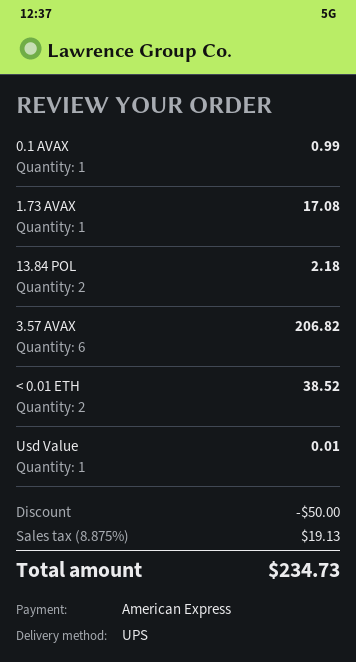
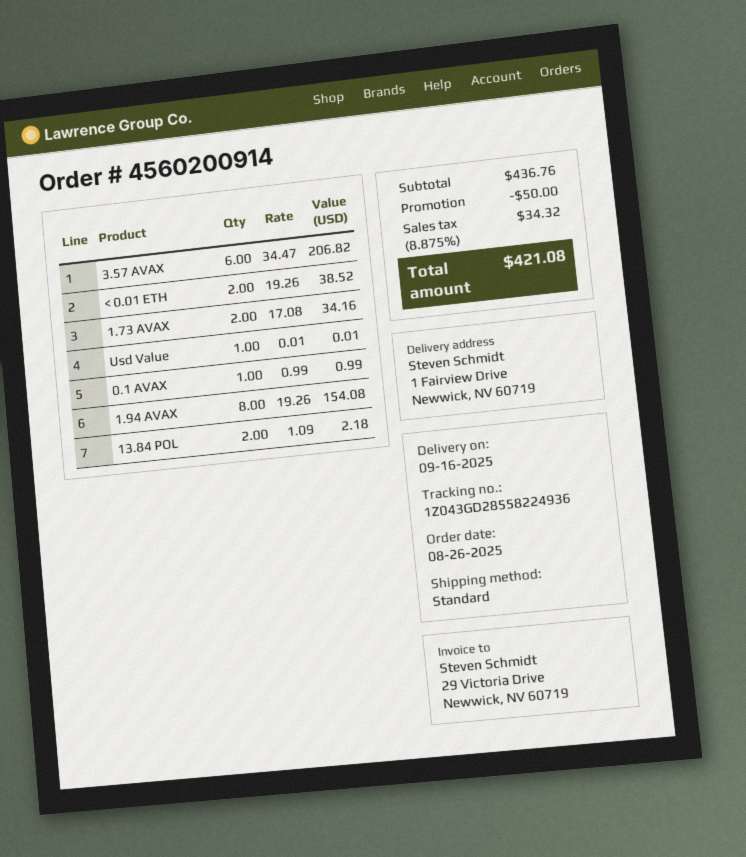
shipping method: UPS -> standard
1.73 AVAX: 1 for 17.08 -> 2 for 34.16
1.94 AVAX: none -> 8 for 154.08
tax: 8.875% = 19.13 -> 8.875% = 34.32
total: 234.73 -> 421.08

